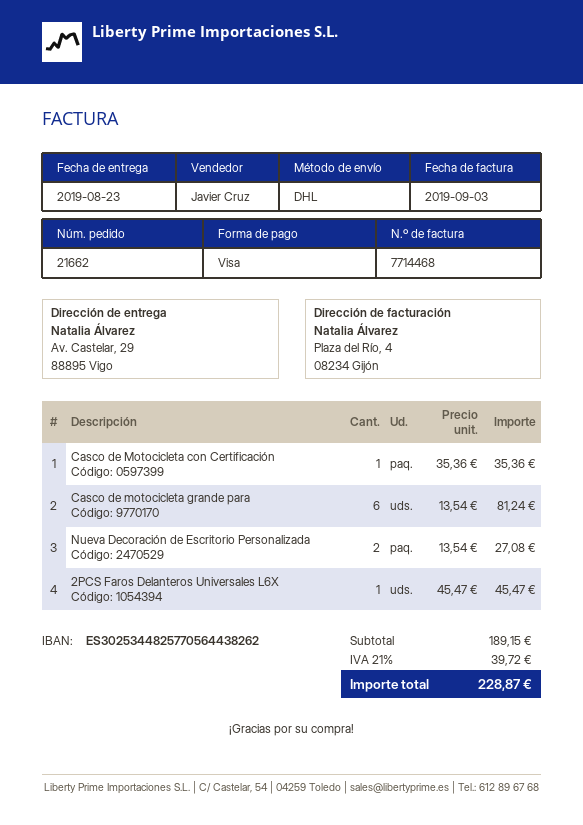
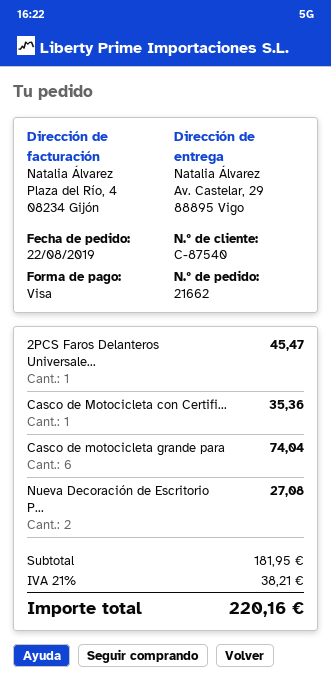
Casco de motocicleta grande para: 6 for 81.24 -> 6 for 74.04
subtotal: 189.15 -> 181.95
tax: 21% = 39.72 -> 21% = 38.21
total: 228.87 -> 220.16

